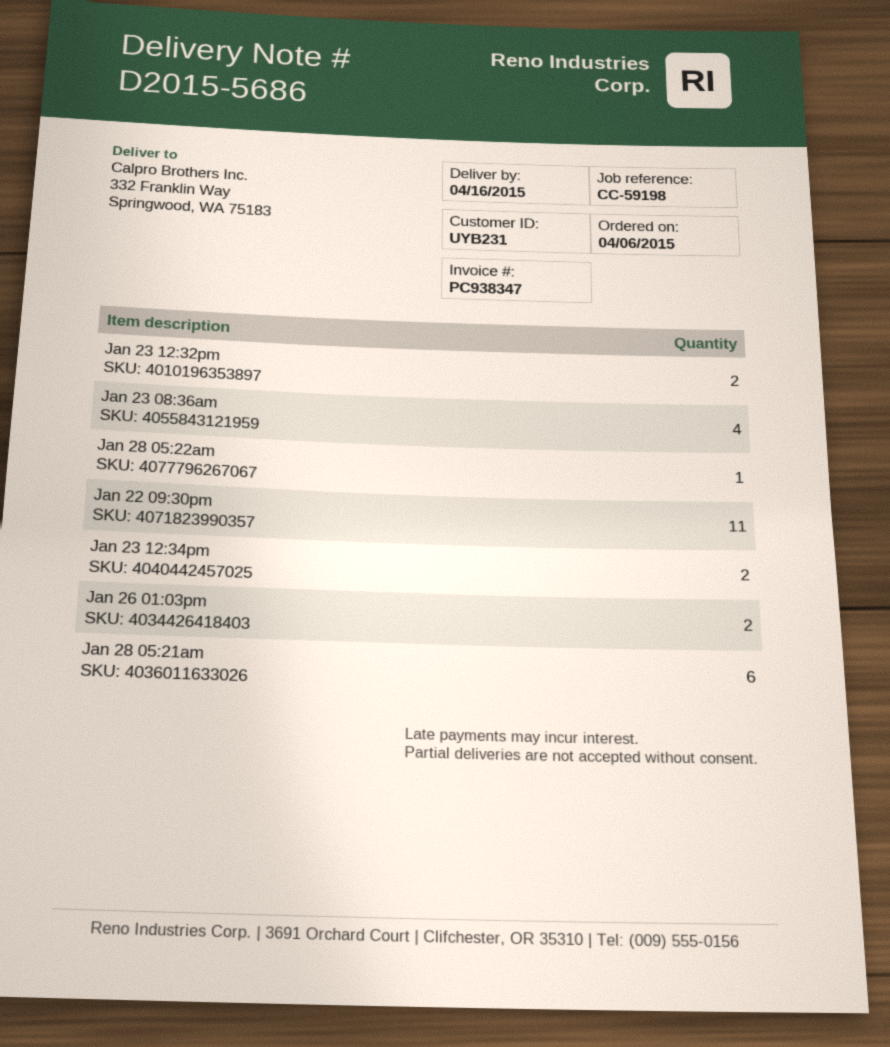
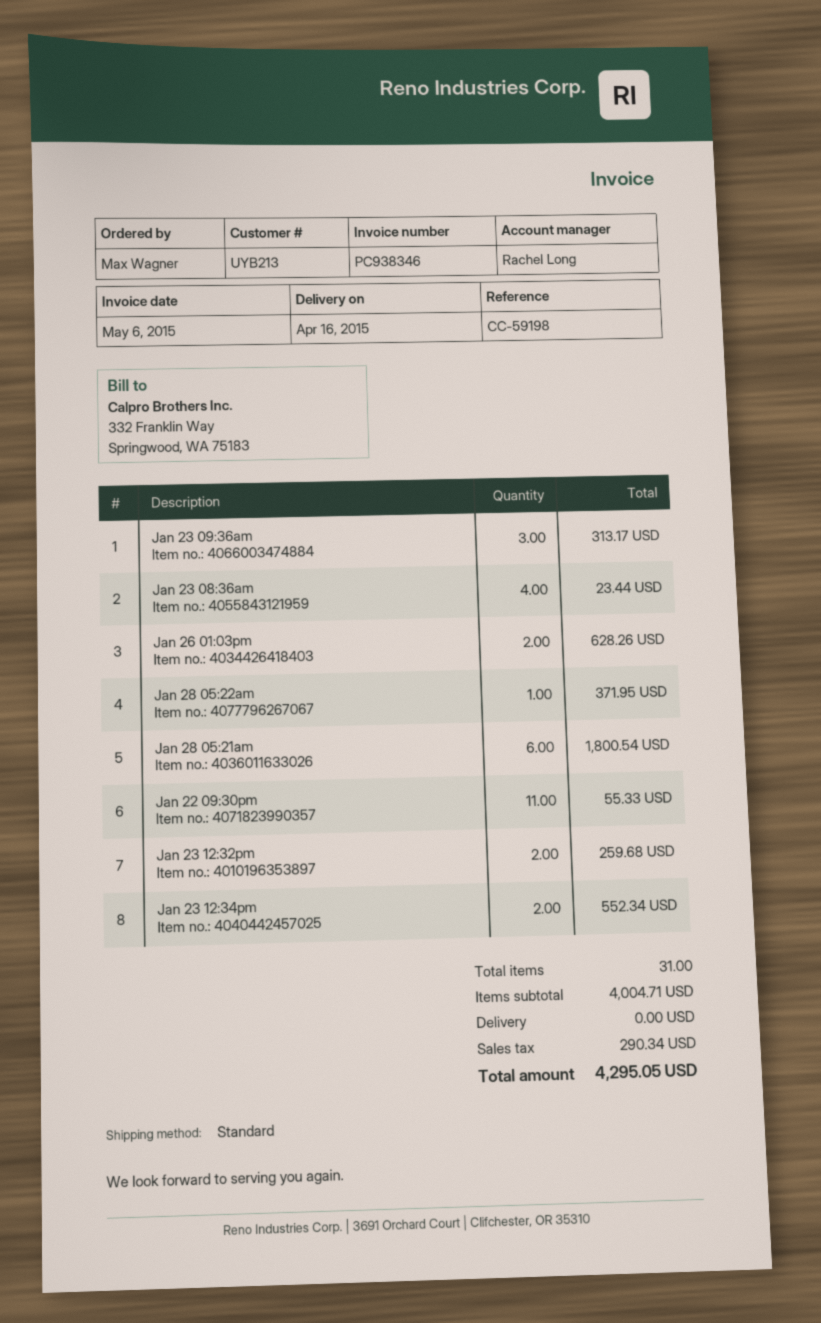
invoice number: PC938347 -> PC938346
customer number: UYB231 -> UYB213
Jan 23 09:36am: none -> 3

